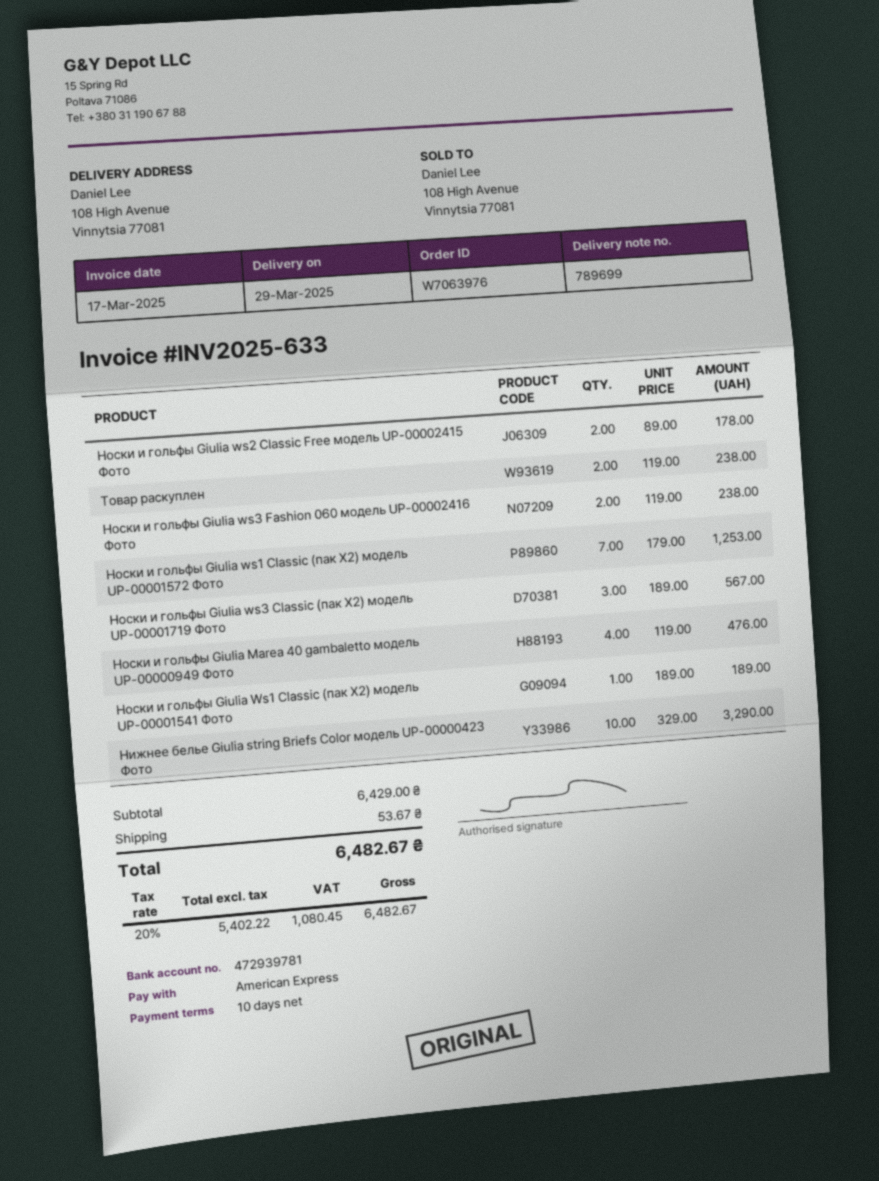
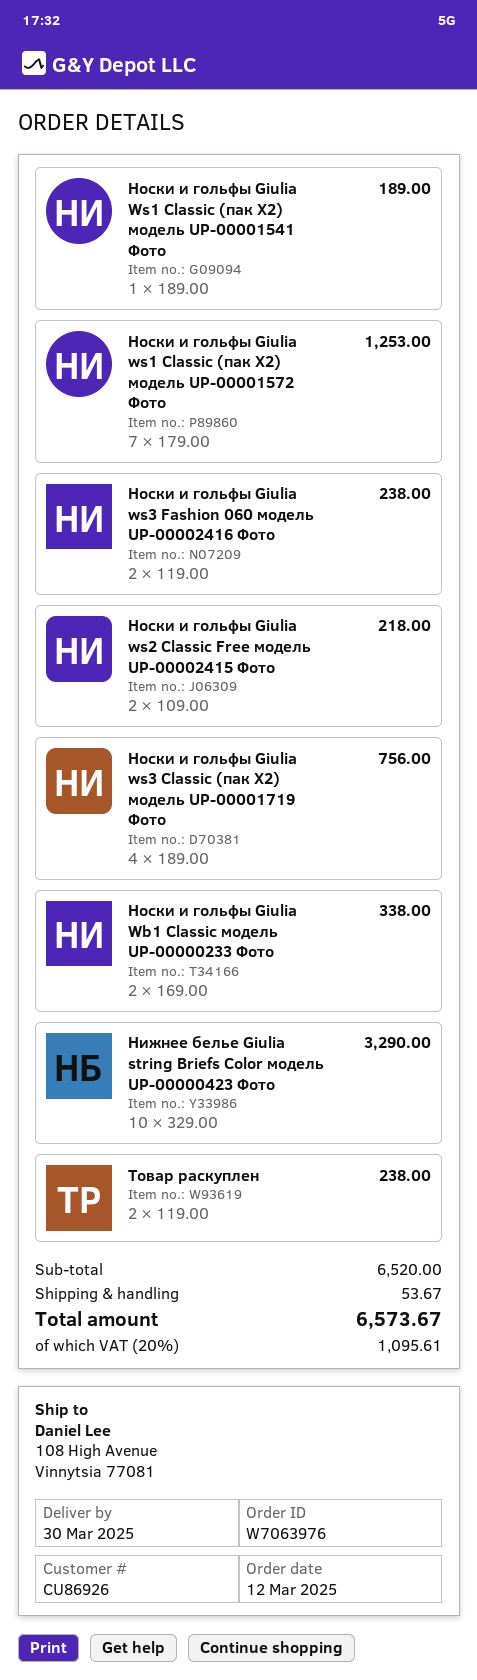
delivery date: 2025-03-29 -> 2025-03-30
Носки и гольфы Giulia ws2 Classic Free модель UP-00002415 Фото: 2 x 89.00 = 178.00 -> 2 x 109.00 = 218.00
Носки и гольфы Giulia ws3 Classic (пак Х2) модель UP-00001719 Фото: 3 x 189.00 = 567.00 -> 4 x 189.00 = 756.00
Носки и гольфы Giulia Marea 40 gambaletto модель UP-00000949 Фото: 4 x 119.00 = 476.00 -> none
Носки и гольфы Giulia Wb1 Classic модель UP-00000233 Фото: none -> 2 x 169.00 = 338.00
subtotal: 6429.00 -> 6520.00
tax: 20% = 1080.45 -> 20% = 1095.61
total: 6482.67 -> 6573.67

